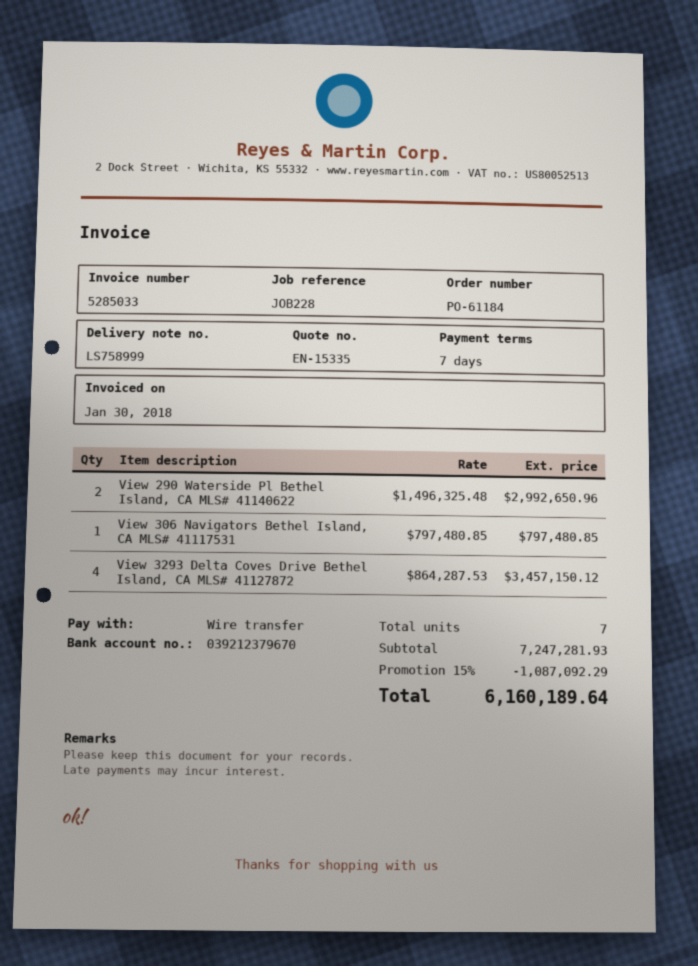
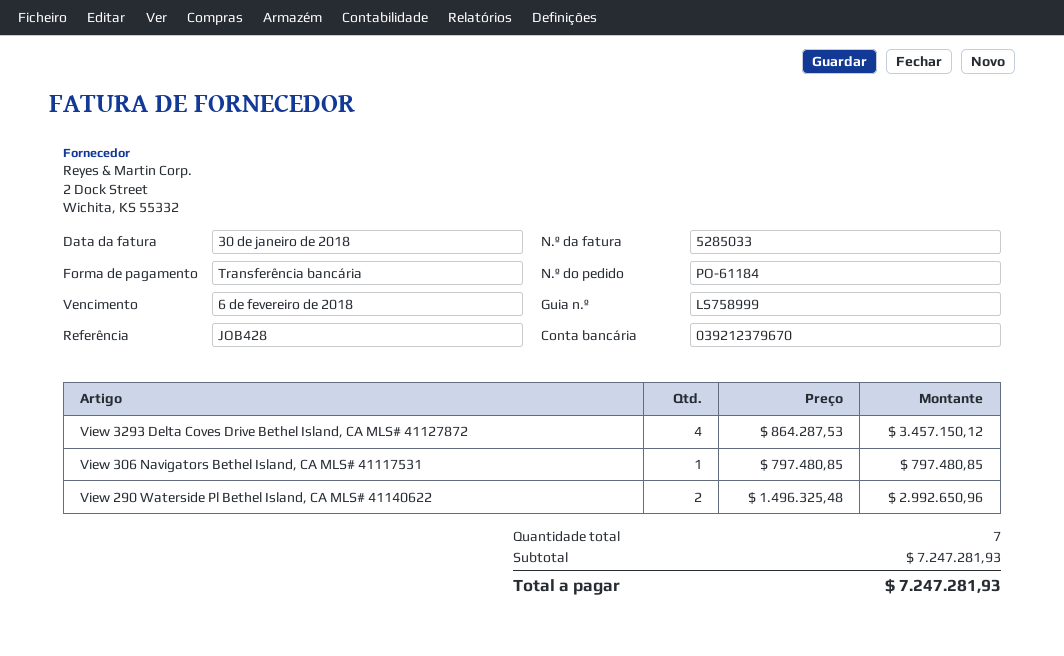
reference: JOB228 -> JOB428
discount: 15% = 1087092.29 -> none
total: 6160189.64 -> 7247281.93

